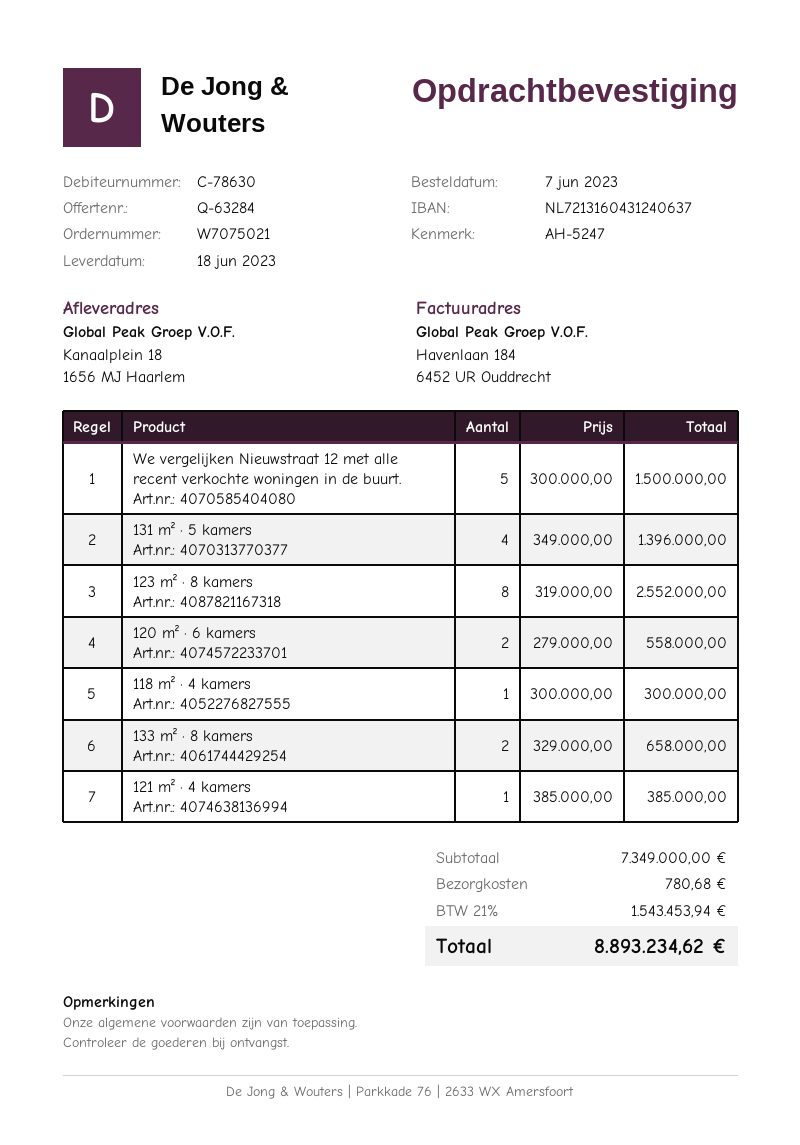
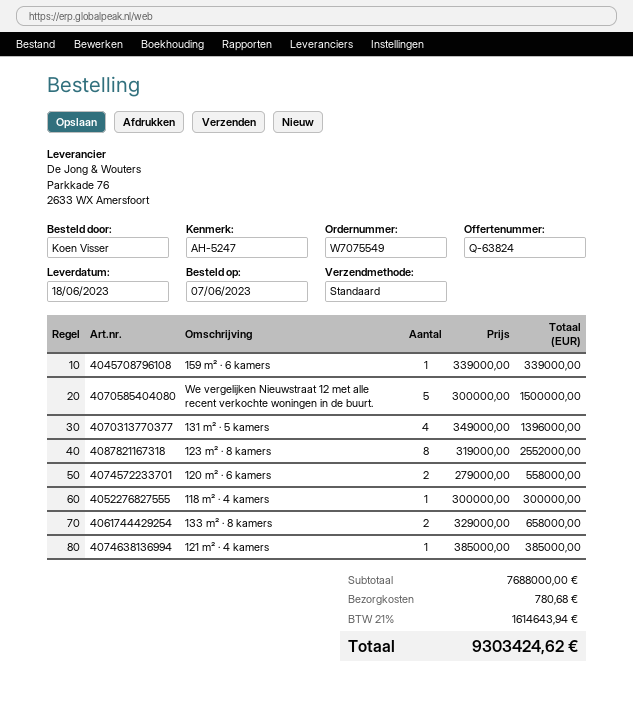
quote number: Q-63284 -> Q-63824
order number: W7075021 -> W7075549
159 m² · 6 kamers: none -> 1 x 339000.00 = 339000.00
subtotal: 7349000.00 -> 7688000.00
tax: 21% = 1543453.94 -> 21% = 1614643.94
total: 8893234.62 -> 9303424.62

